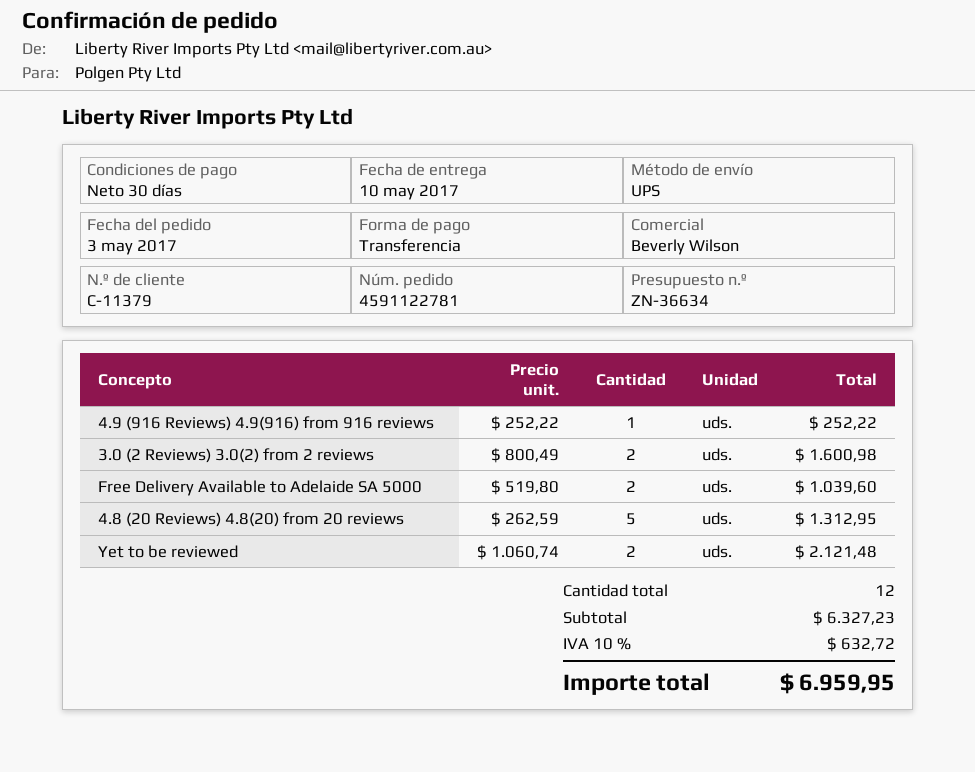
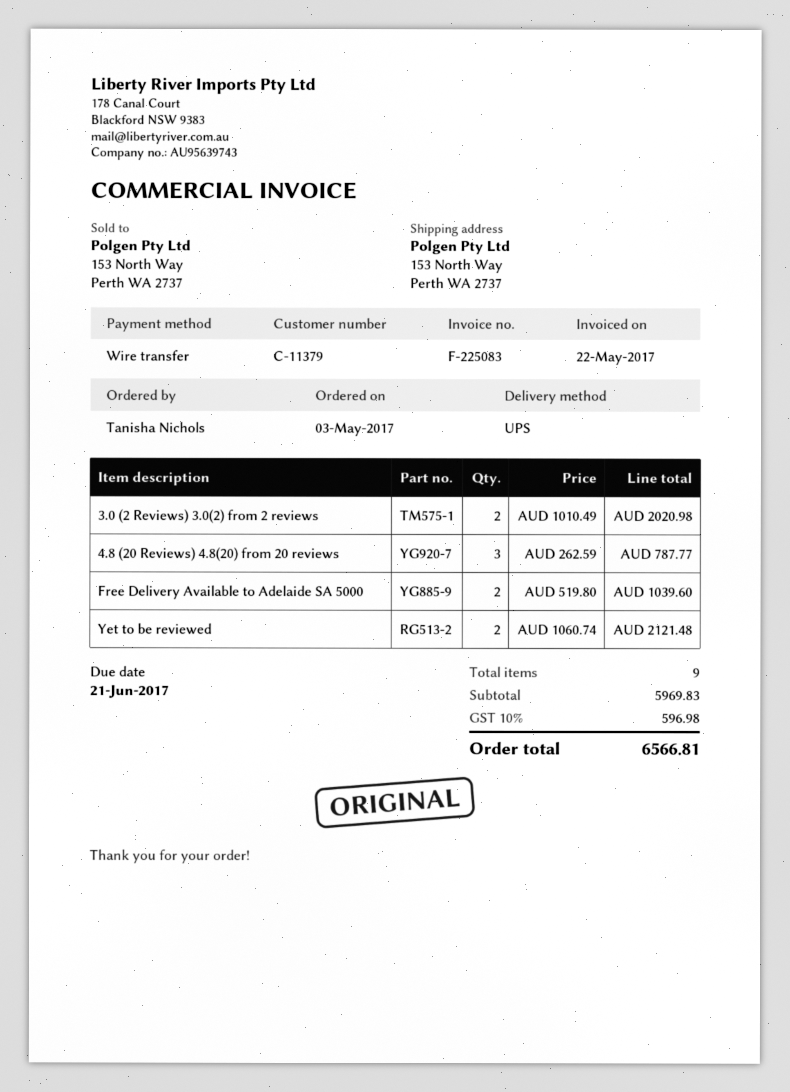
4.9 (916 Reviews) 4.9(916) from 916 reviews: 1 x 252.22 = 252.22 -> none
3.0 (2 Reviews) 3.0(2) from 2 reviews: 2 x 800.49 = 1600.98 -> 2 x 1010.49 = 2020.98
4.8 (20 Reviews) 4.8(20) from 20 reviews: 5 x 262.59 = 1312.95 -> 3 x 262.59 = 787.77
total quantity: 12 -> 9
subtotal: 6327.23 -> 5969.83
tax: 10% = 632.72 -> 10% = 596.98
total: 6959.95 -> 6566.81

